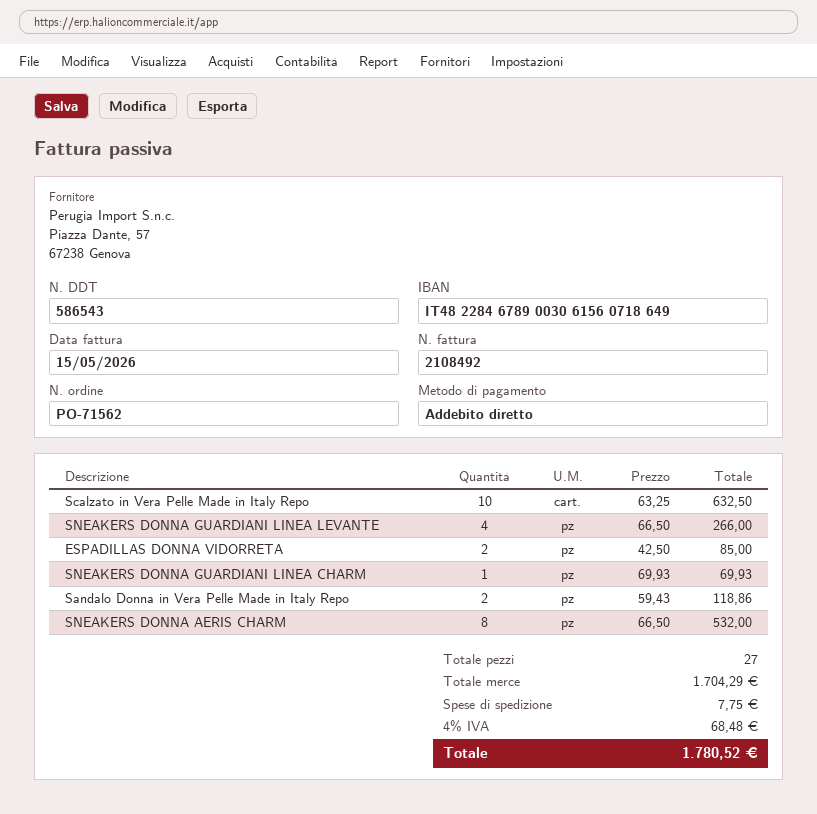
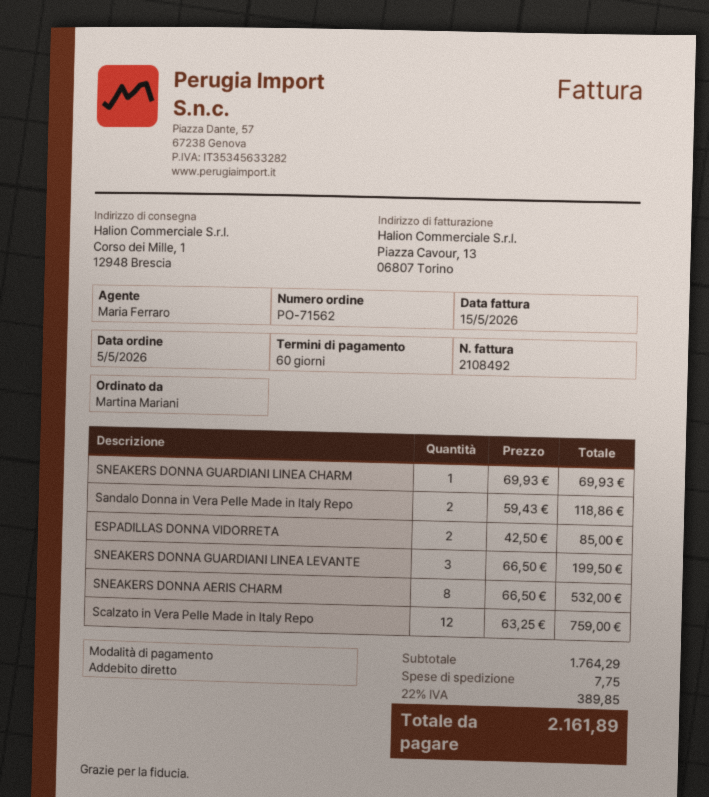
Scalzato in Vera Pelle Made in Italy Repo: 10 x 63.25 = 632.50 -> 12 x 63.25 = 759.00
SNEAKERS DONNA GUARDIANI LINEA LEVANTE: 4 x 66.50 = 266.00 -> 3 x 66.50 = 199.50
subtotal: 1704.29 -> 1764.29
tax: 4% = 68.48 -> 22% = 389.85
total: 1780.52 -> 2161.89

